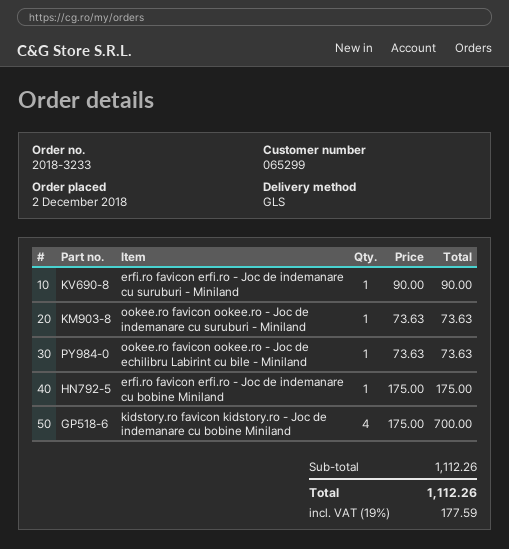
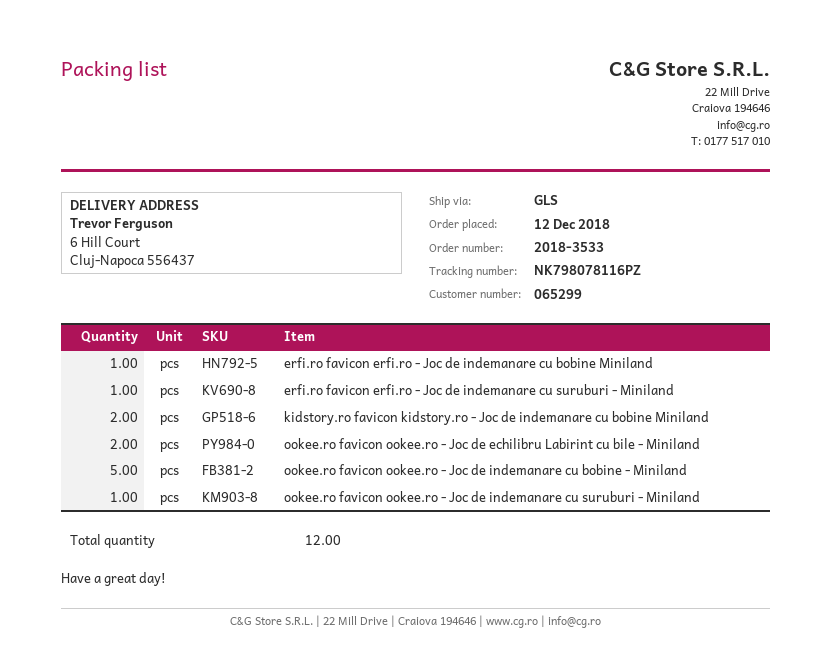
order number: 2018-3233 -> 2018-3533
order date: 2018-12-02 -> 2018-12-12
ookee.ro favicon ookee.ro - Joc de echilibru Labirint cu bile - Miniland: 1 -> 2
kidstory.ro favicon kidstory.ro - Joc de indemanare cu bobine Miniland: 4 -> 2
ookee.ro favicon ookee.ro - Joc de indemanare cu bobine - Miniland: none -> 5

